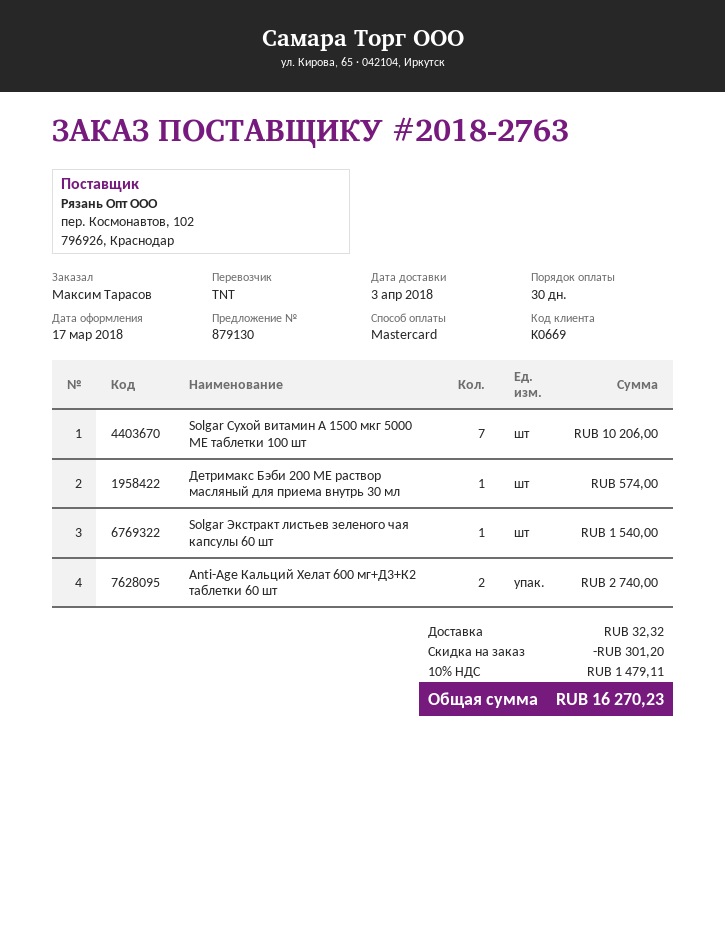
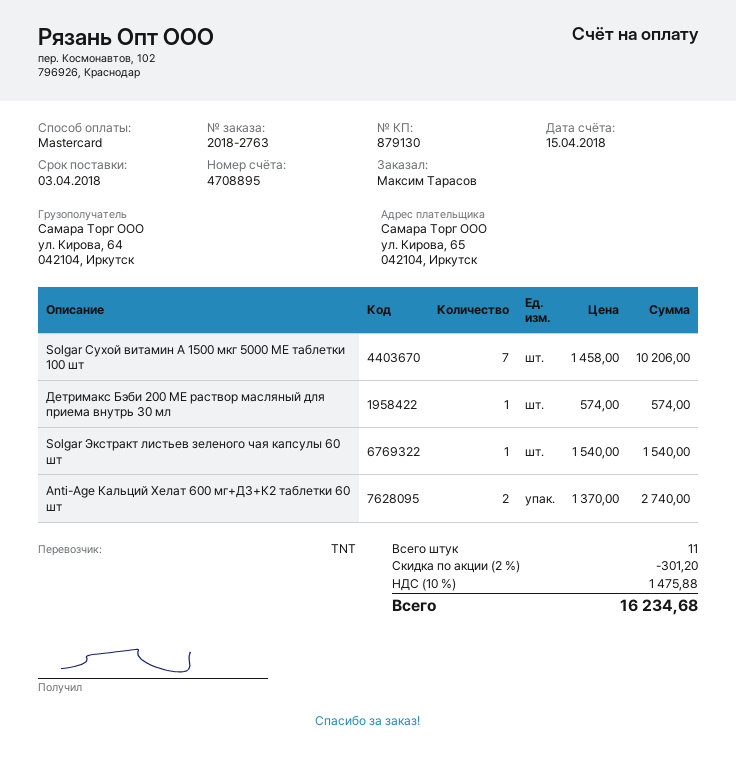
shipping: 32.32 -> none
tax: 10% = 1479.11 -> 10% = 1475.88
total: 16270.23 -> 16234.68

